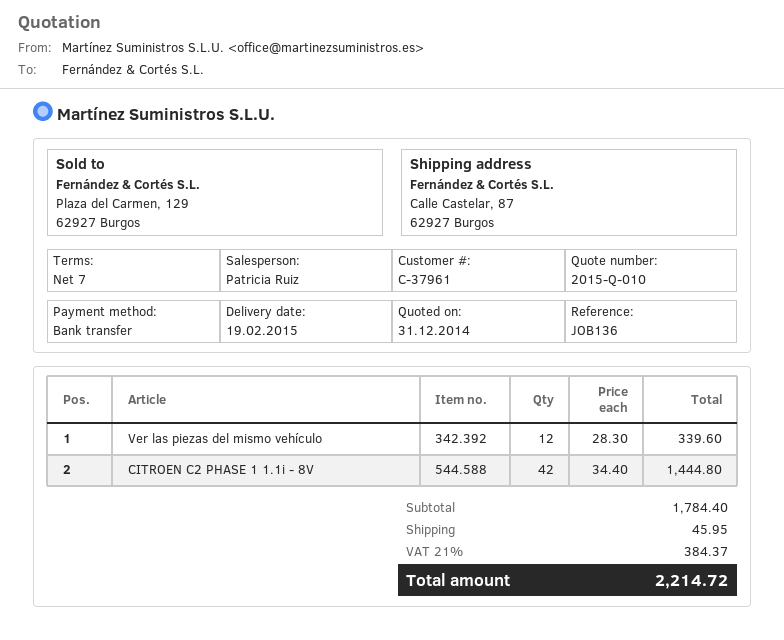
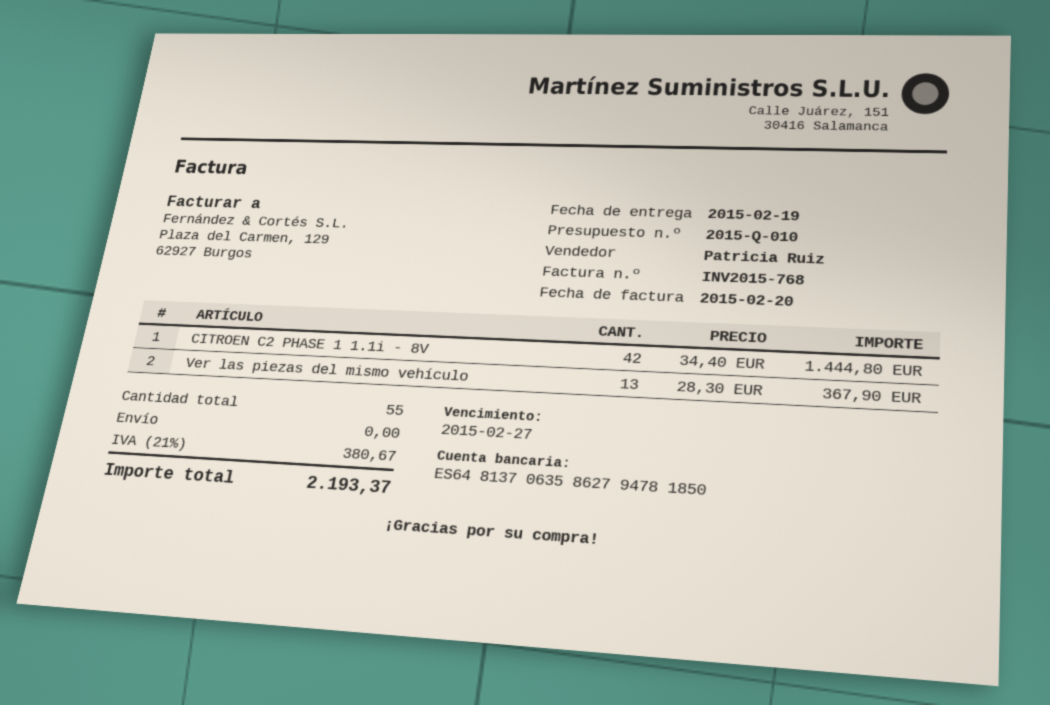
Ver las piezas del mismo vehículo: 12 x 28.30 = 339.60 -> 13 x 28.30 = 367.90
shipping: 45.95 -> 0.00
tax: 21% = 384.37 -> 21% = 380.67
total: 2214.72 -> 2193.37

